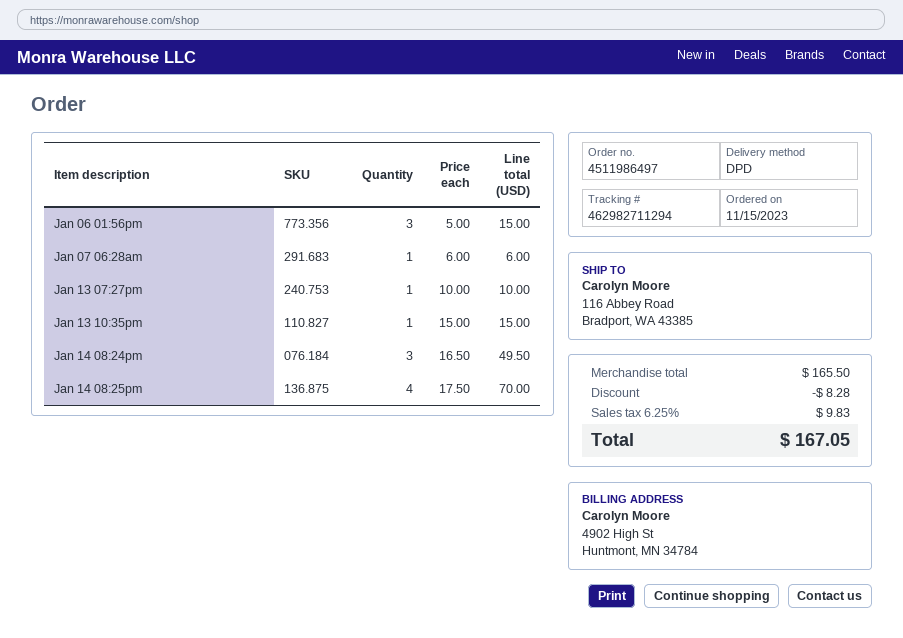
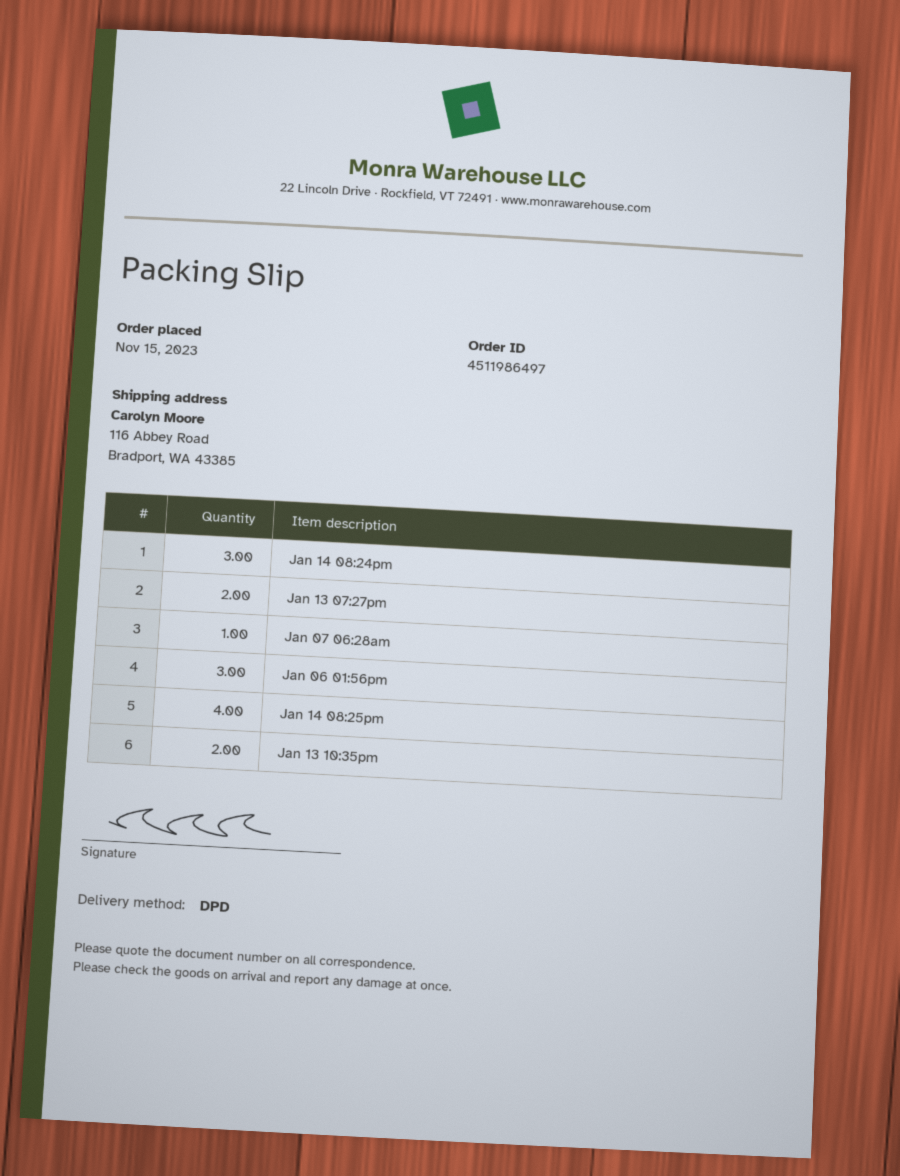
Jan 13 07:27pm: 1 -> 2
Jan 13 10:35pm: 1 -> 2

